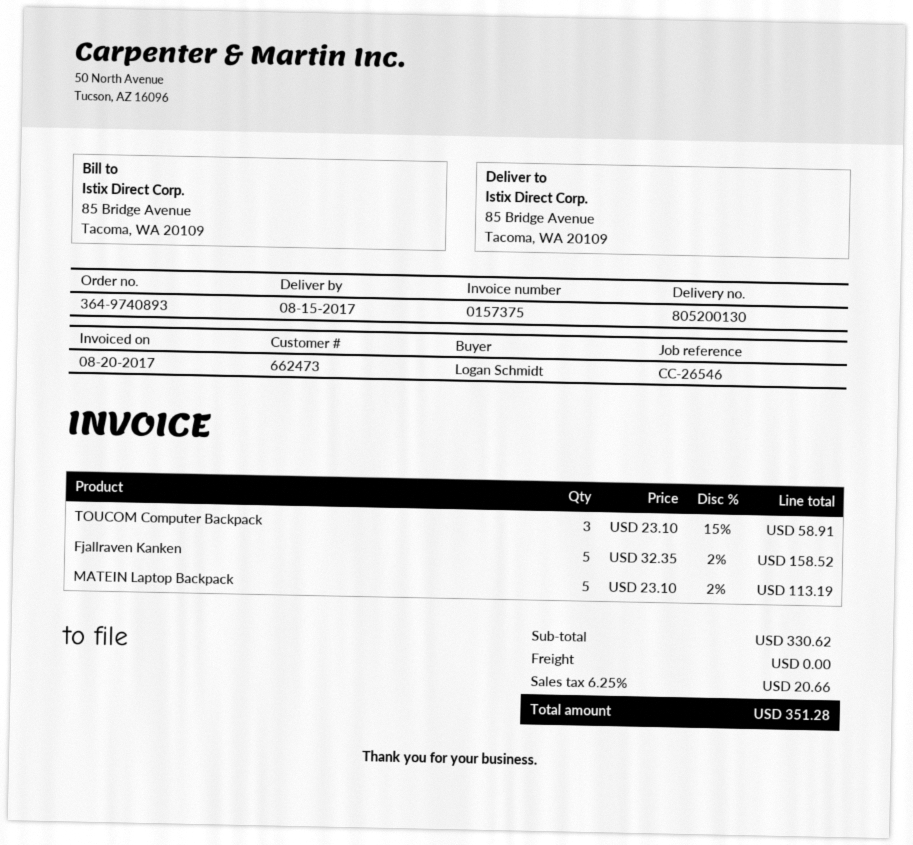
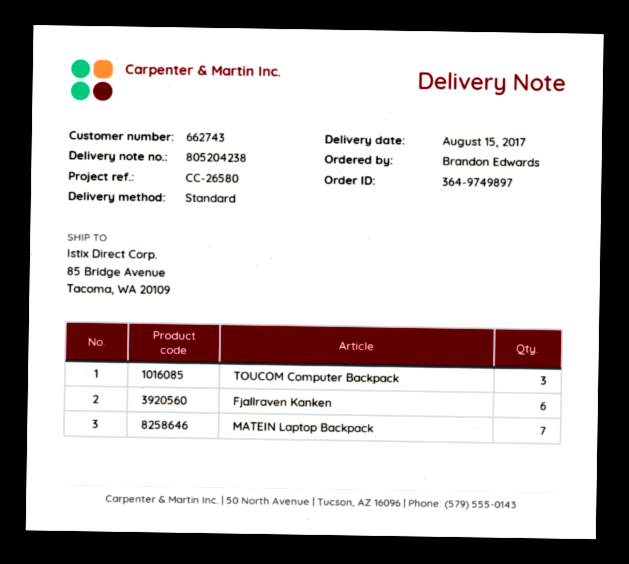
order number: 364-9740893 -> 364-9749897
delivery note number: 805200130 -> 805204238
customer number: 662473 -> 662743
reference: CC-26546 -> CC-26580
ordered by: Logan Schmidt -> Brandon Edwards
Fjallraven Kanken: 5 -> 6
MATEIN Laptop Backpack: 5 -> 7

